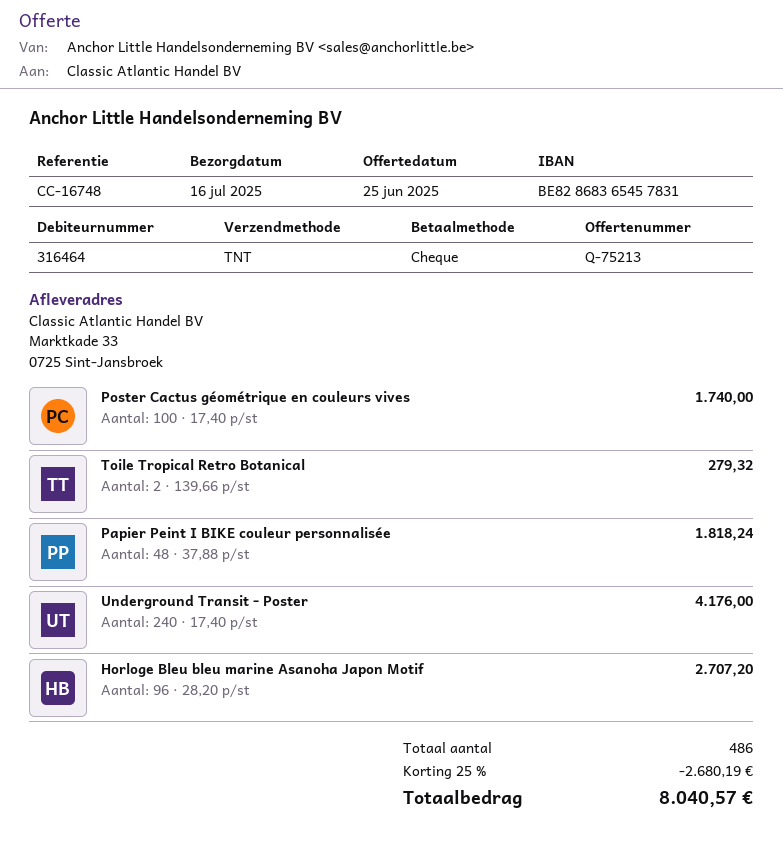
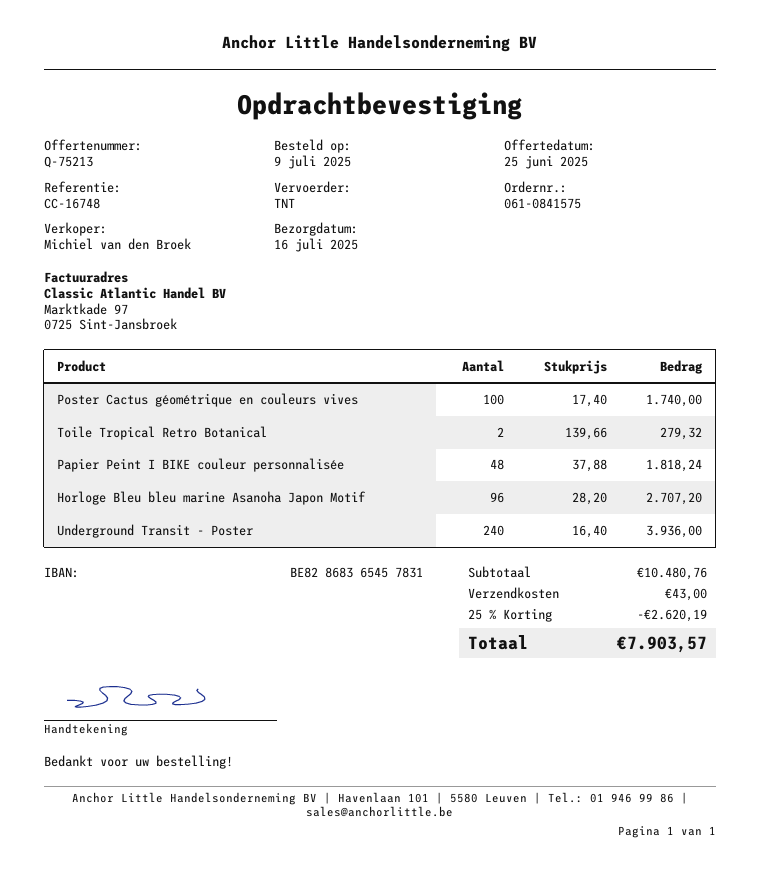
Underground Transit - Poster: 240 x 17.40 = 4176.00 -> 240 x 16.40 = 3936.00
discount: 25% = 2680.19 -> 25% = 2620.19
shipping: none -> 43.00
total: 8040.57 -> 7903.57

